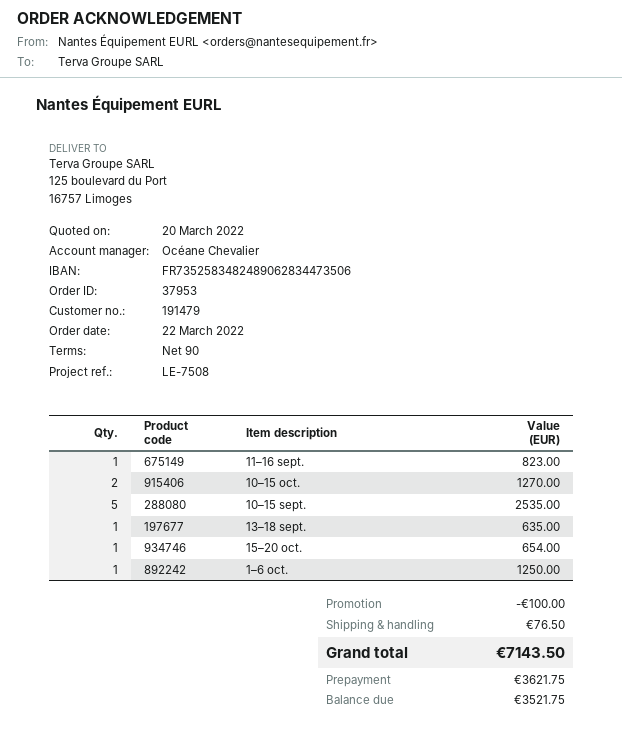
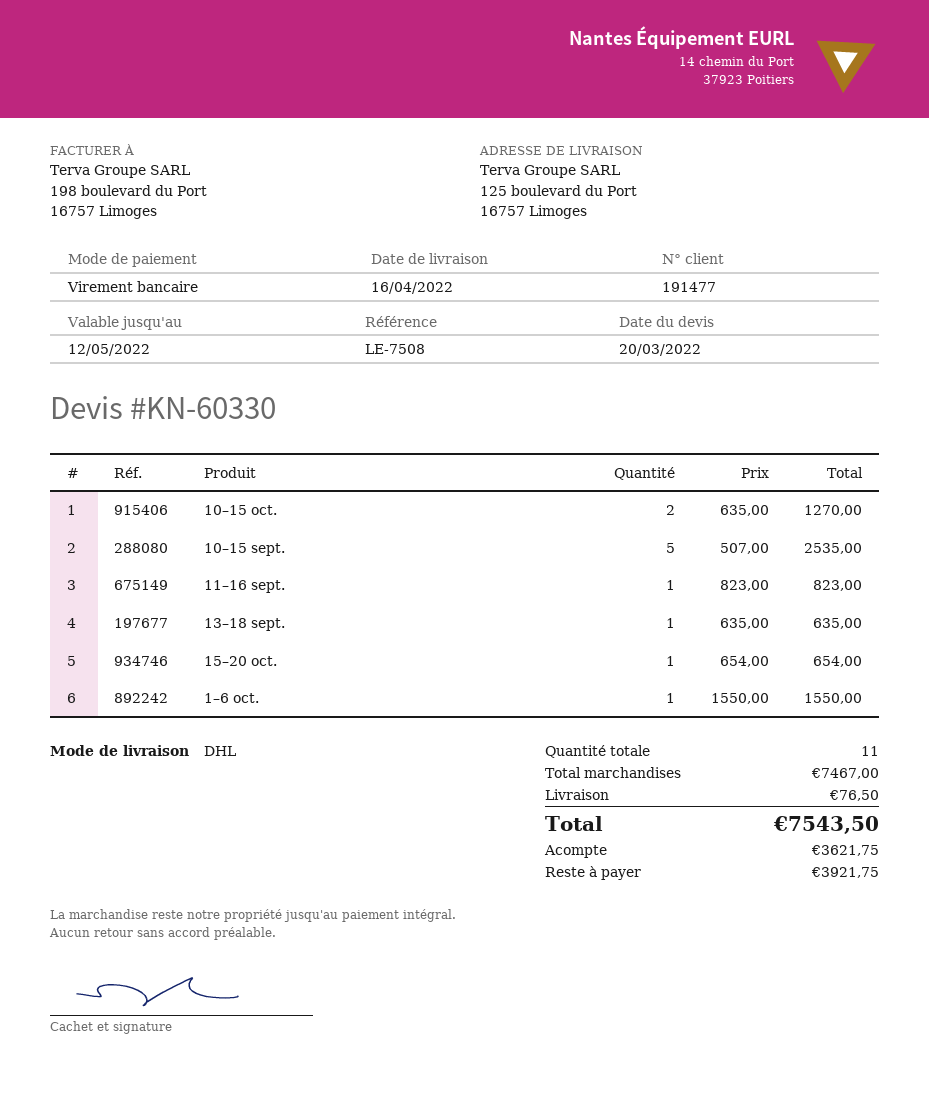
customer number: 191479 -> 191477
1–6 oct.: 1 for 1250.00 -> 1 for 1550.00
discount: 100.00 -> none
total: 7143.50 -> 7543.50
balance: 3521.75 -> 3921.75

